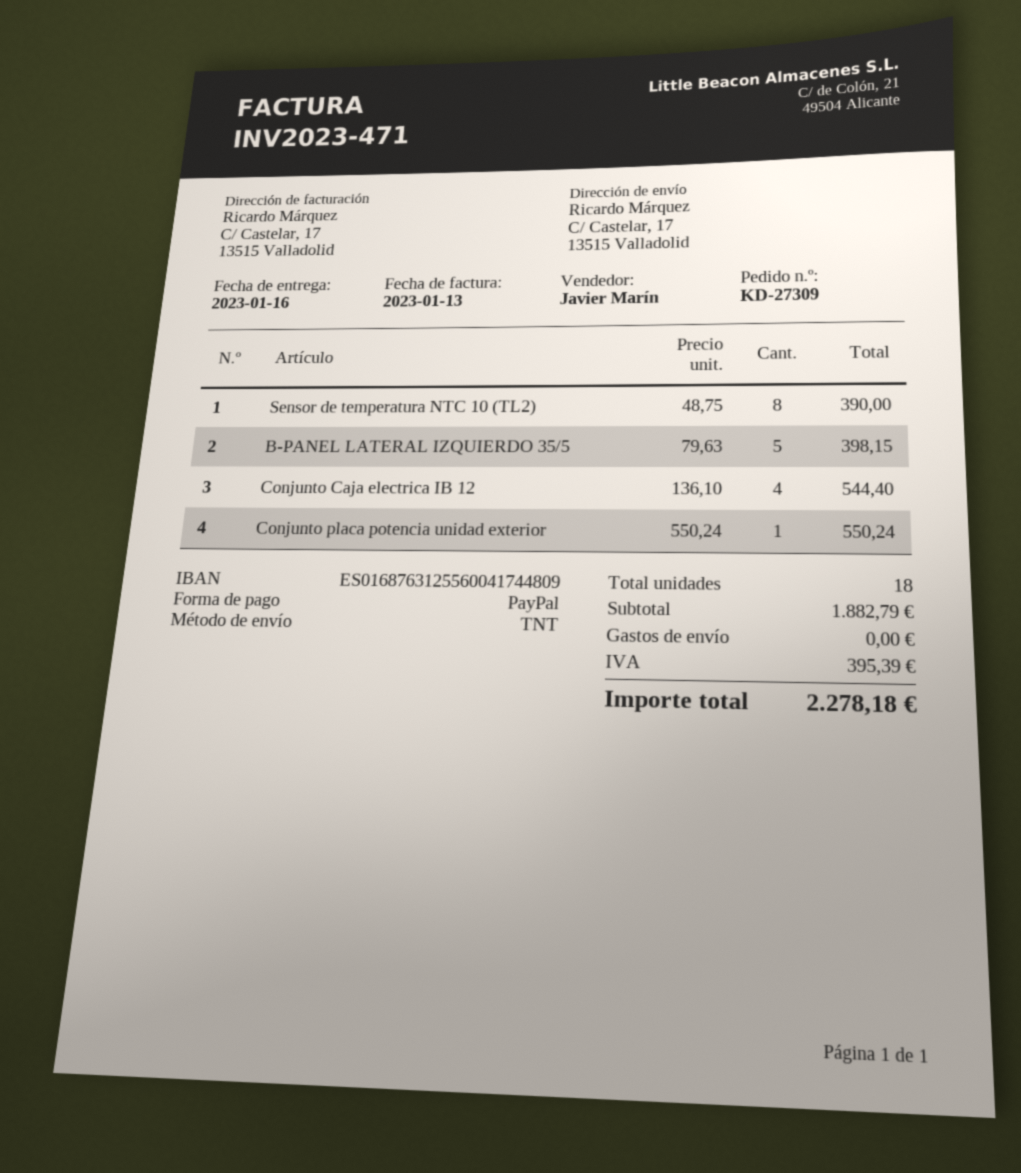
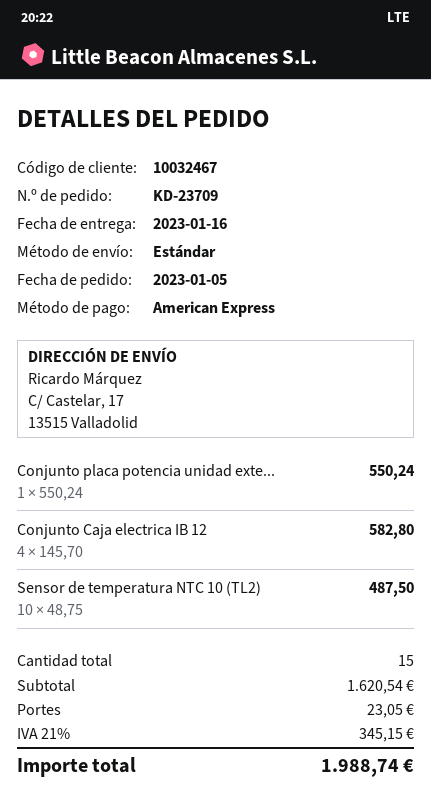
order number: KD-27309 -> KD-23709
payment method: PayPal -> American Express
shipping method: TNT -> standard
Sensor de temperatura NTC 10 (TL2): 8 x 48.75 = 390.00 -> 10 x 48.75 = 487.50
B-PANEL LATERAL IZQUIERDO 35/5: 5 x 79.63 = 398.15 -> none
Conjunto Caja electrica IB 12: 4 x 136.10 = 544.40 -> 4 x 145.70 = 582.80
total quantity: 18 -> 15
subtotal: 1882.79 -> 1620.54
shipping: 0.00 -> 23.05
tax: 395.39 -> 345.15
total: 2278.18 -> 1988.74

